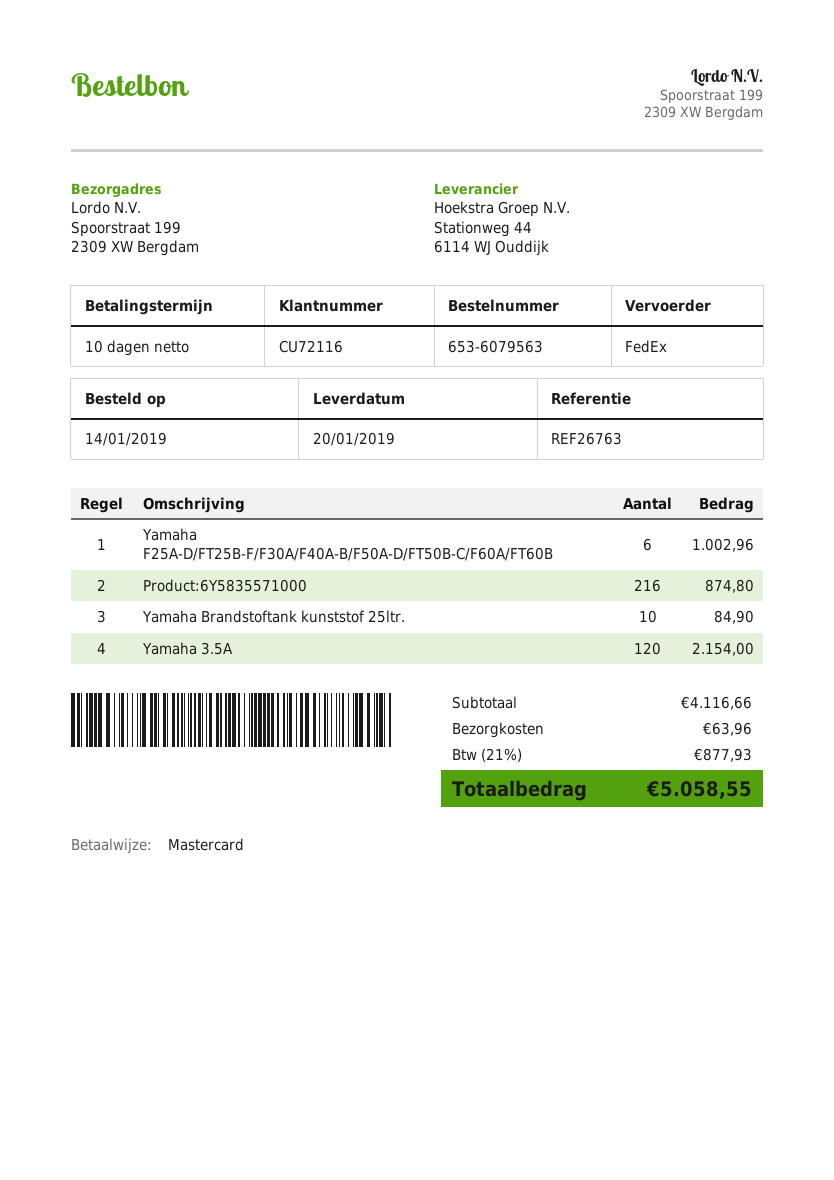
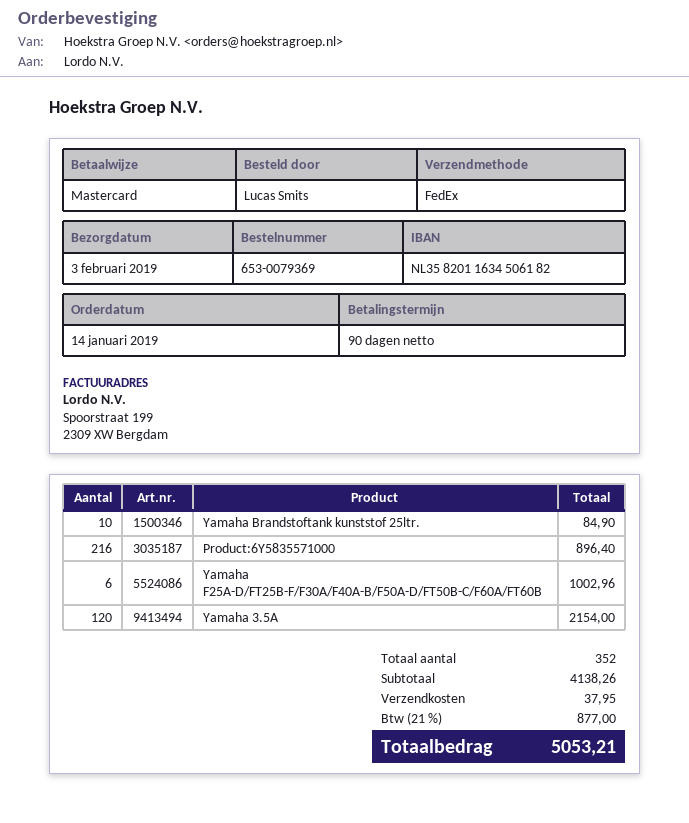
order number: 653-6079563 -> 653-0079369
delivery date: 2019-01-20 -> 2019-02-03
payment terms: 10 days -> 90 days
Product:6Y5835571000: 216 for 874.80 -> 216 for 896.40
subtotal: 4116.66 -> 4138.26
shipping: 63.96 -> 37.95
tax: 21% = 877.93 -> 21% = 877.00
total: 5058.55 -> 5053.21

